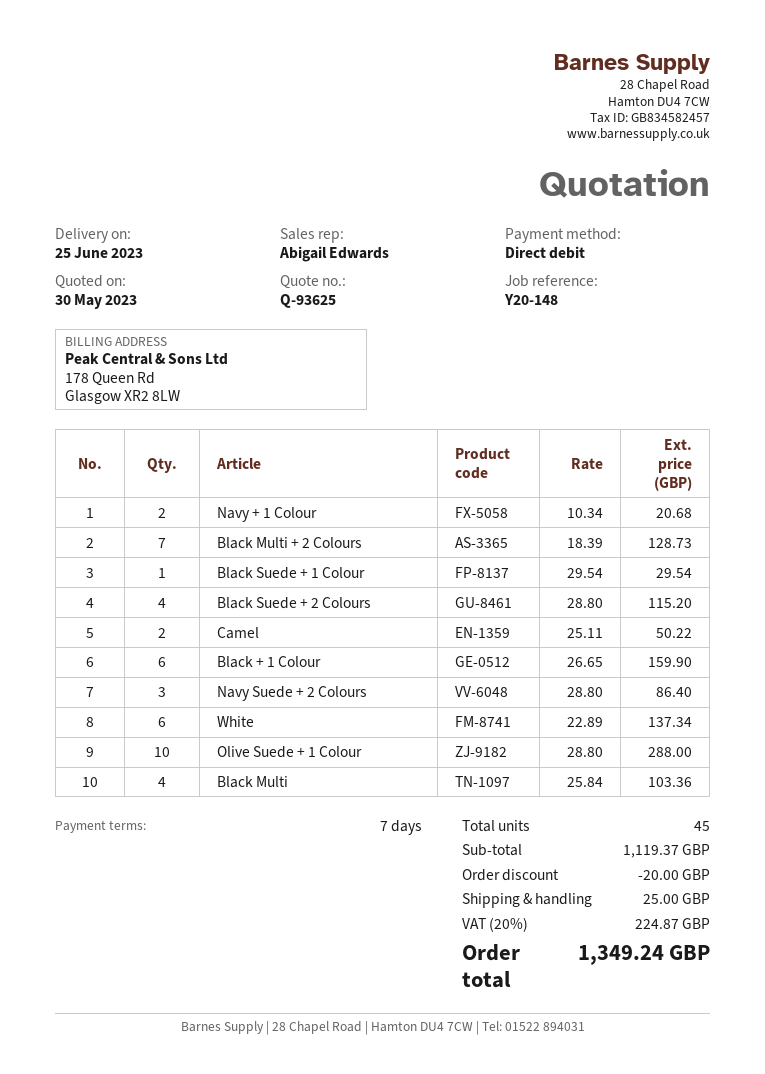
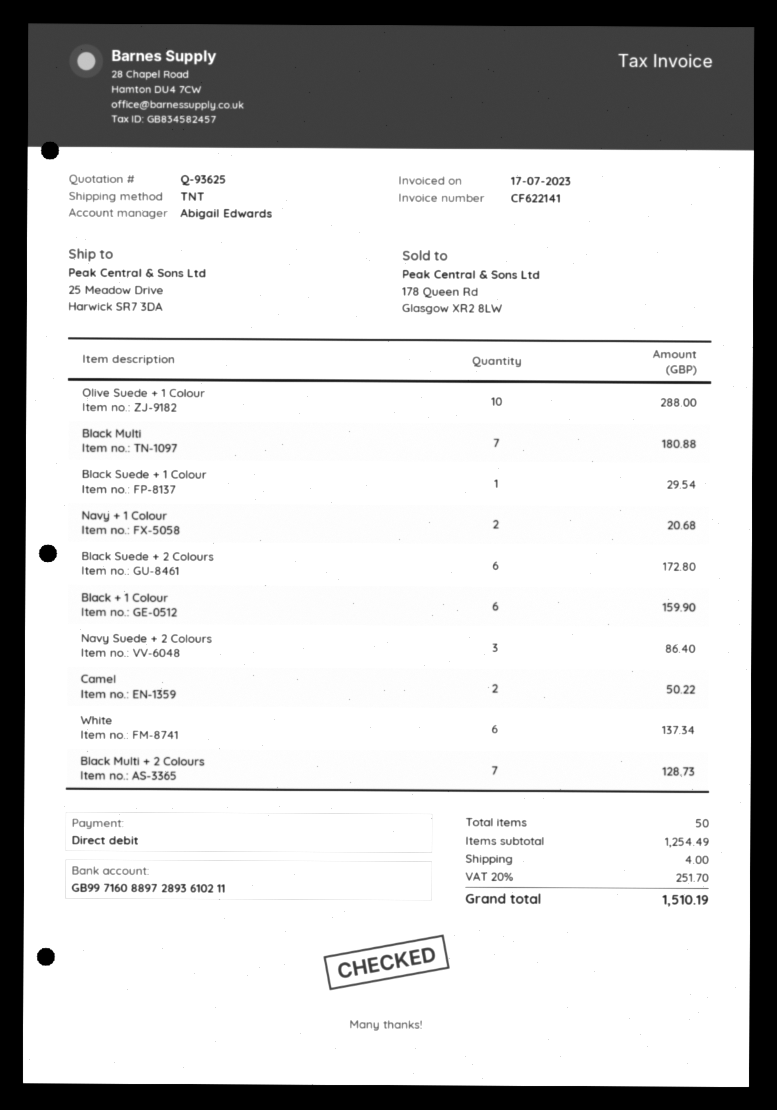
Black Suede + 2 Colours: 4 for 115.20 -> 6 for 172.80
Black Multi: 4 for 103.36 -> 7 for 180.88
total quantity: 45 -> 50
subtotal: 1119.37 -> 1254.49
discount: 20.00 -> none
shipping: 25.00 -> 4.00
tax: 20% = 224.87 -> 20% = 251.70
total: 1349.24 -> 1510.19

